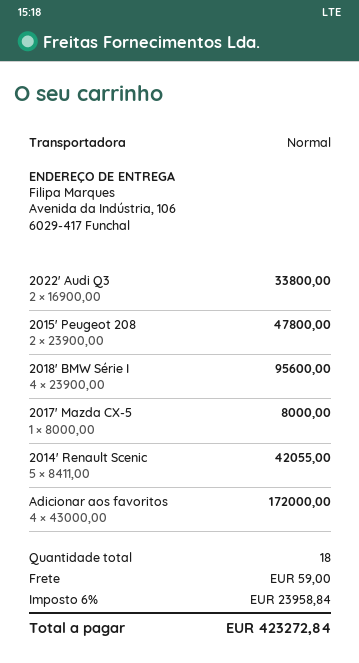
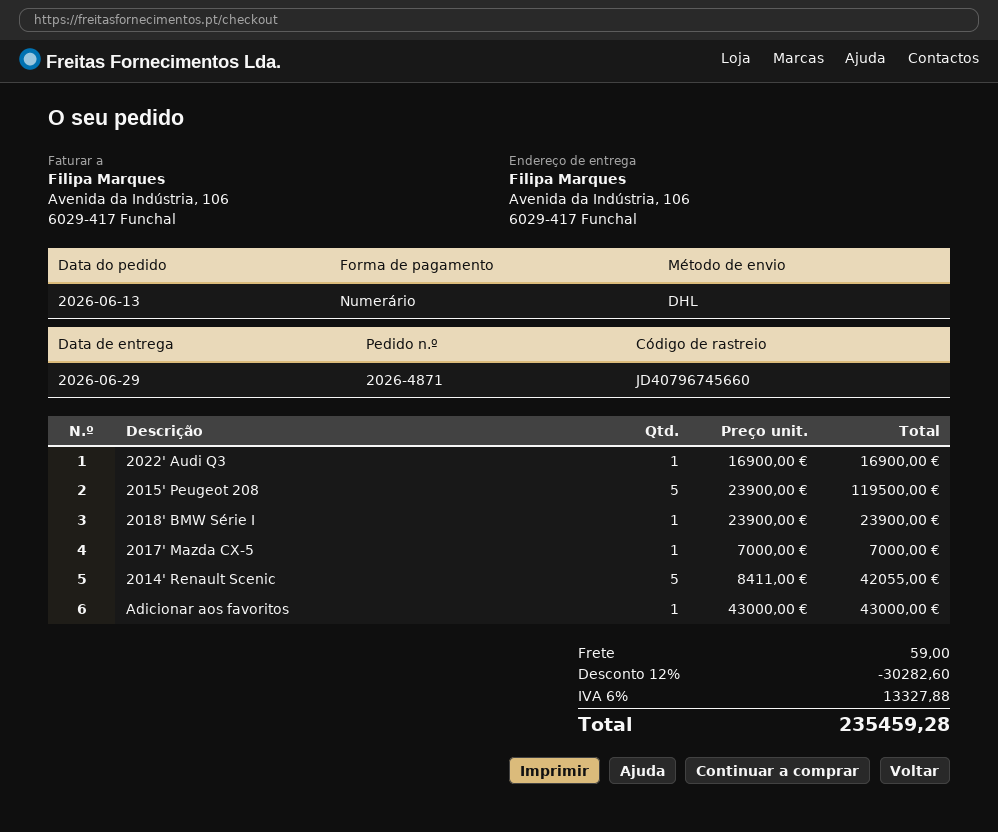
shipping method: standard -> DHL
2022' Audi Q3: 2 x 16900.00 = 33800.00 -> 1 x 16900.00 = 16900.00
2015' Peugeot 208: 2 x 23900.00 = 47800.00 -> 5 x 23900.00 = 119500.00
2018' BMW Série I: 4 x 23900.00 = 95600.00 -> 1 x 23900.00 = 23900.00
2017' Mazda CX-5: 1 x 8000.00 = 8000.00 -> 1 x 7000.00 = 7000.00
Adicionar aos favoritos: 4 x 43000.00 = 172000.00 -> 1 x 43000.00 = 43000.00
discount: none -> 12% = 30282.60
tax: 6% = 23958.84 -> 6% = 13327.88
total: 423272.84 -> 235459.28

